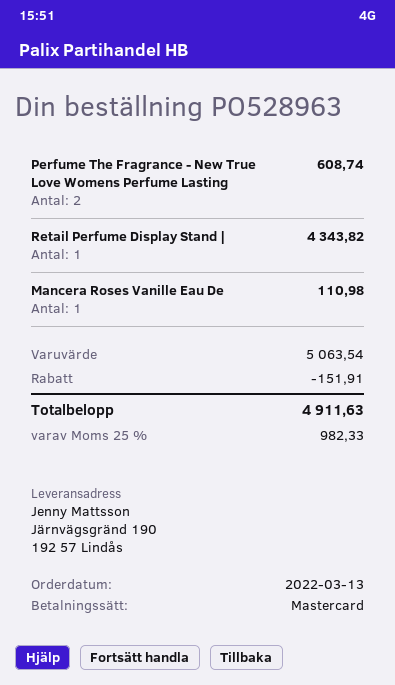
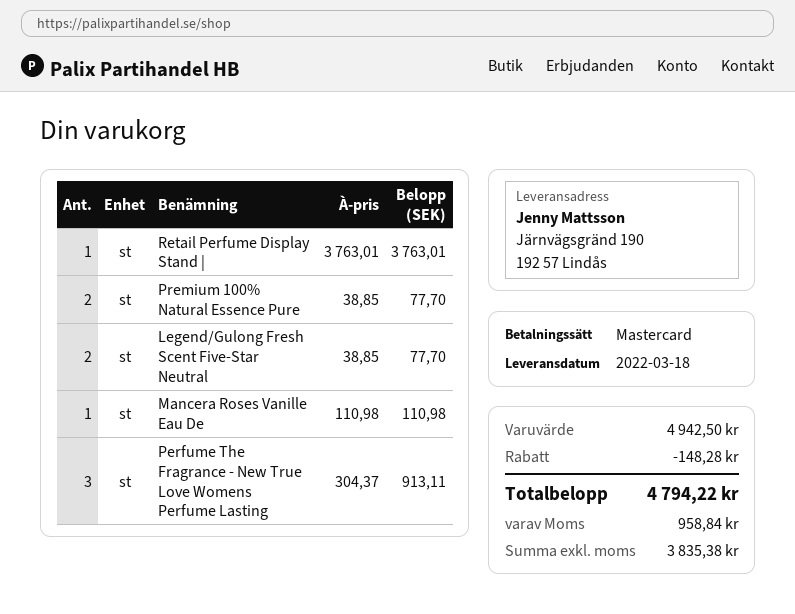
Perfume The Fragrance - New True Love Womens Perfume Lasting: 2 for 608.74 -> 3 for 913.11
Retail Perfume Display Stand |: 1 for 4343.82 -> 1 for 3763.01
Premium 100% Natural Essence Pure: none -> 2 for 77.70
Legend/Gulong Fresh Scent Five-Star Neutral: none -> 2 for 77.70
subtotal: 5063.54 -> 4942.50
discount: 151.91 -> 148.28
tax: 982.33 -> 958.84
total: 4911.63 -> 4794.22

